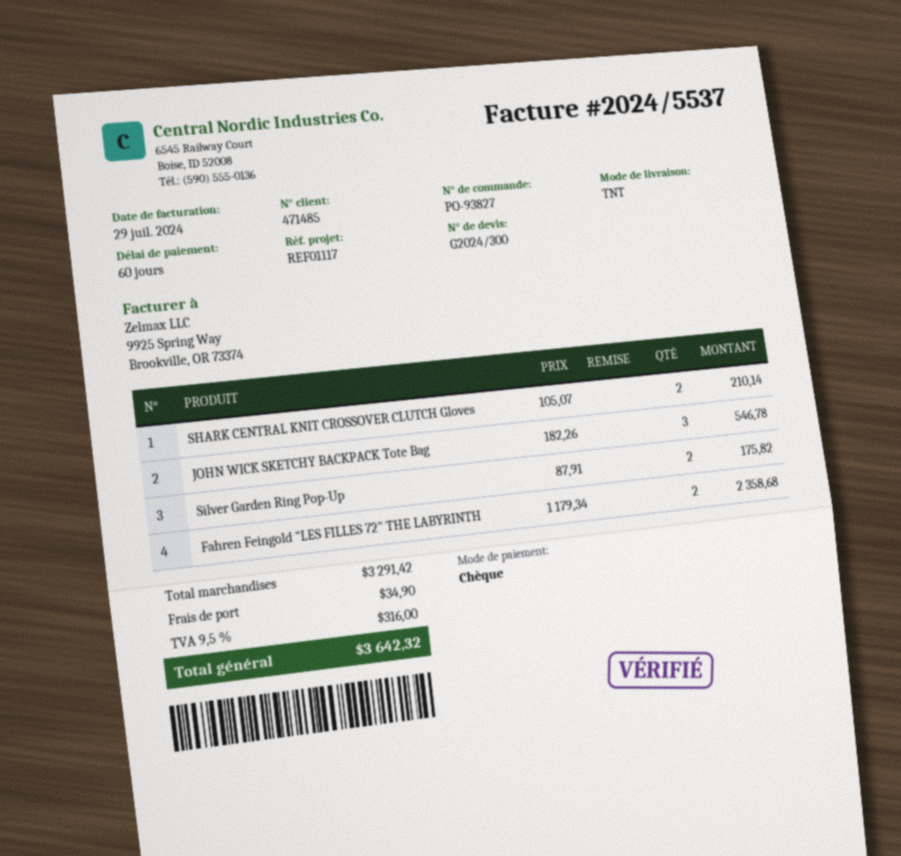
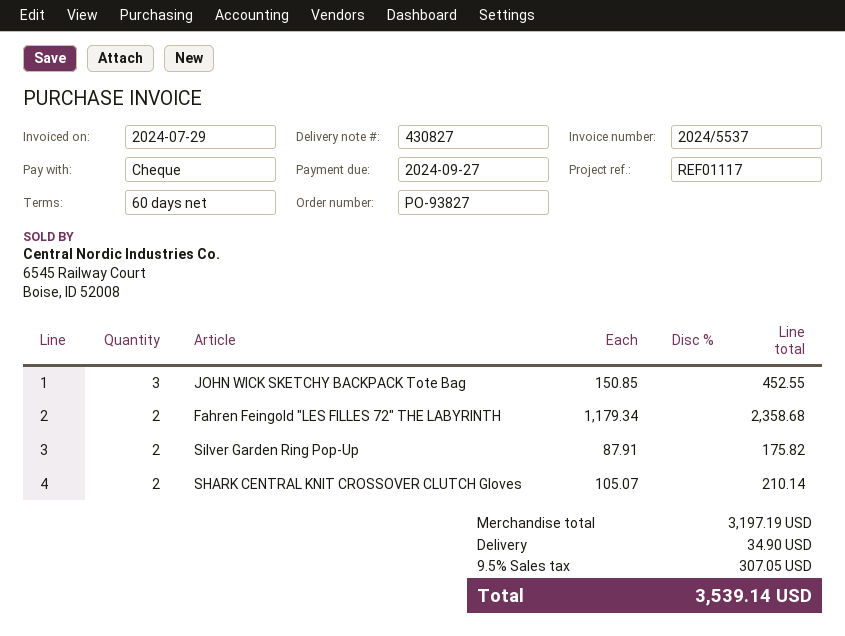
JOHN WICK SKETCHY BACKPACK Tote Bag: 3 x 182.26 = 546.78 -> 3 x 150.85 = 452.55
subtotal: 3291.42 -> 3197.19
tax: 9.5% = 316.00 -> 9.5% = 307.05
total: 3642.32 -> 3539.14

